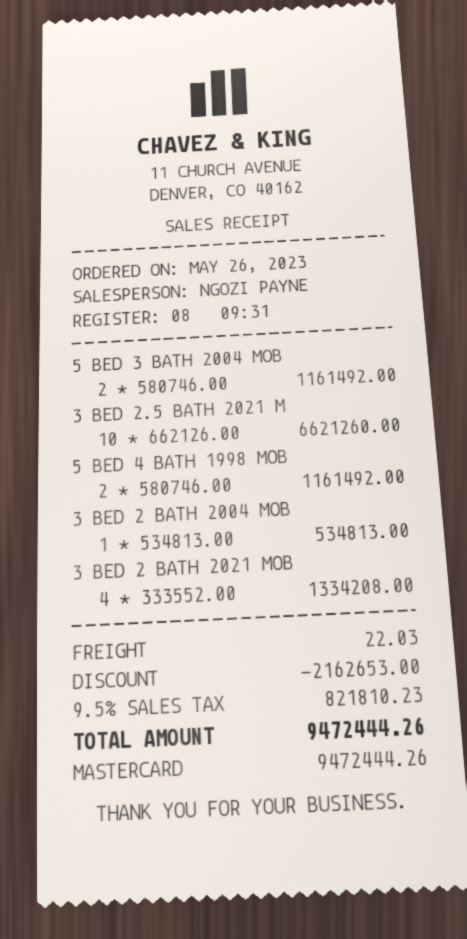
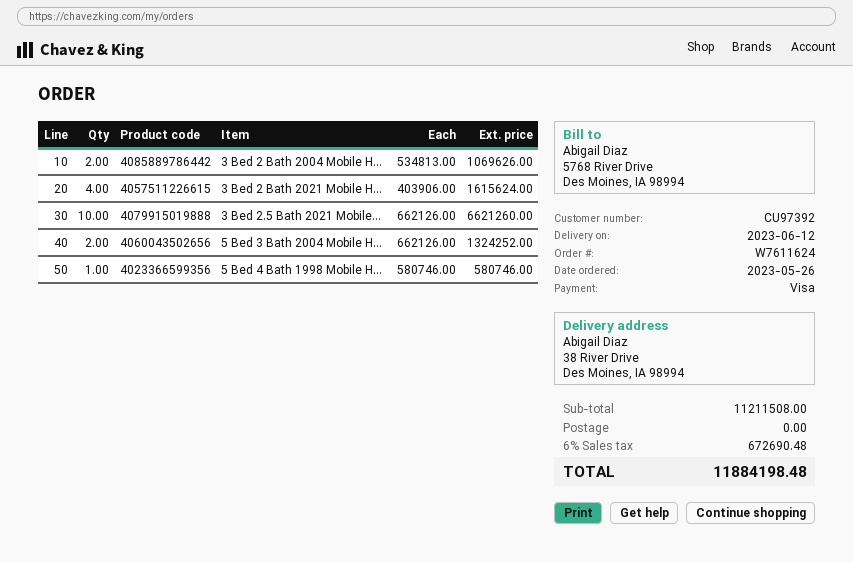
payment method: Mastercard -> Visa
5 BED 3 BATH 2004 MOB: 2 x 580746.00 = 1161492.00 -> 2 x 662126.00 = 1324252.00
5 BED 4 BATH 1998 MOB: 2 x 580746.00 = 1161492.00 -> 1 x 580746.00 = 580746.00
3 BED 2 BATH 2004 MOB: 1 x 534813.00 = 534813.00 -> 2 x 534813.00 = 1069626.00
3 BED 2 BATH 2021 MOB: 4 x 333552.00 = 1334208.00 -> 4 x 403906.00 = 1615624.00
discount: 2162653.00 -> none
shipping: 22.03 -> 0.00
tax: 9.5% = 821810.23 -> 6% = 672690.48
total: 9472444.26 -> 11884198.48

